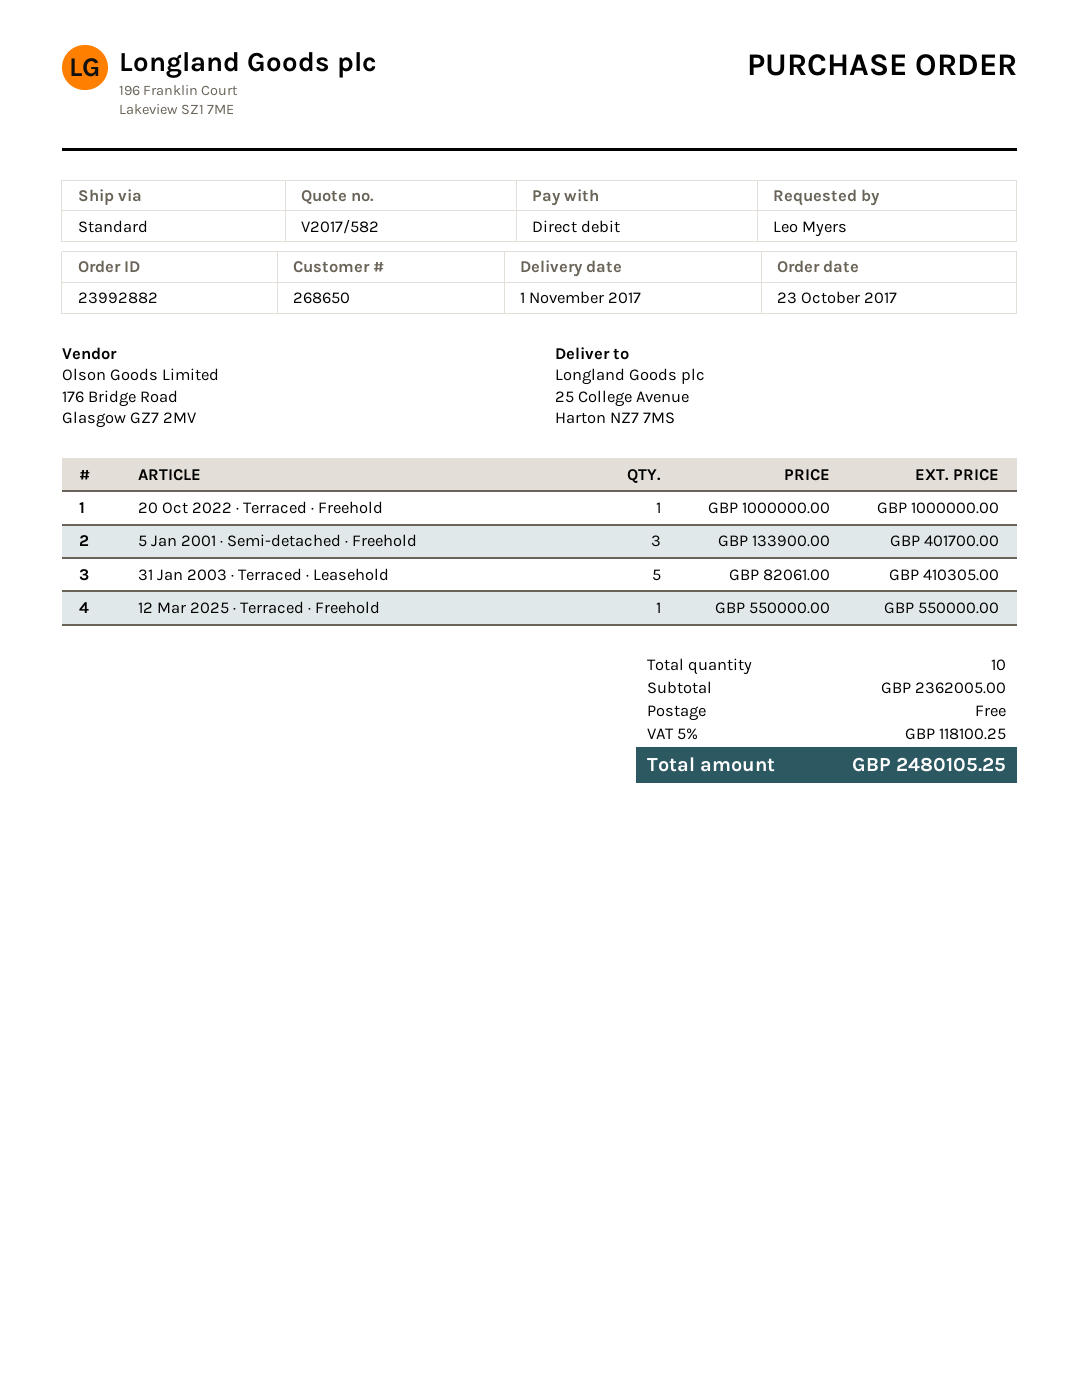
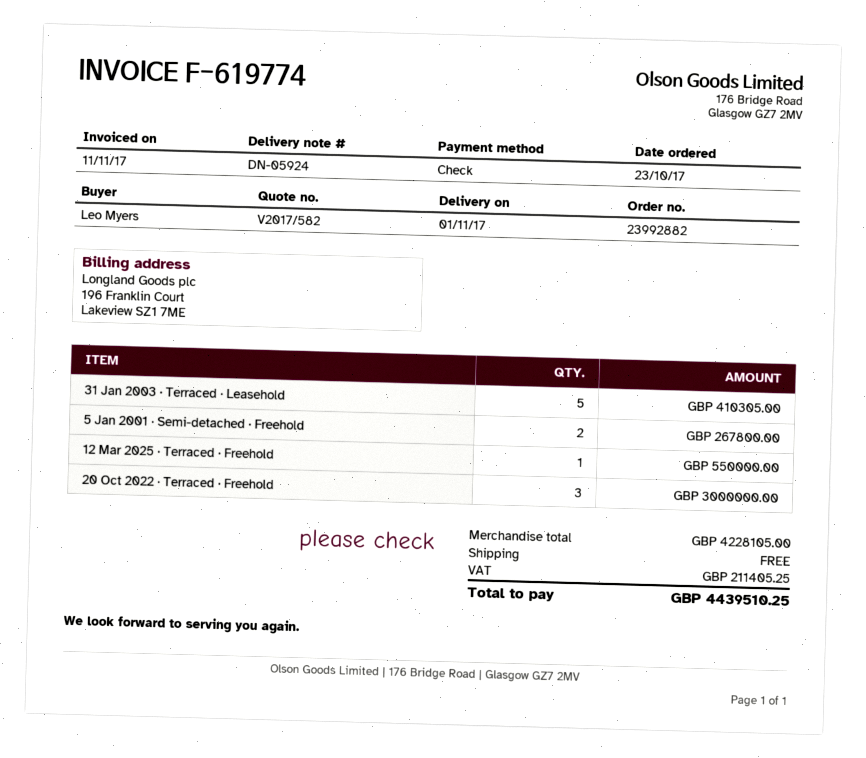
payment method: direct debit -> cheque
20 Oct 2022 · Terraced · Freehold: 1 for 1000000.00 -> 3 for 3000000.00
5 Jan 2001 · Semi-detached · Freehold: 3 for 401700.00 -> 2 for 267800.00
subtotal: 2362005.00 -> 4228105.00
tax: 118100.25 -> 211405.25
total: 2480105.25 -> 4439510.25

